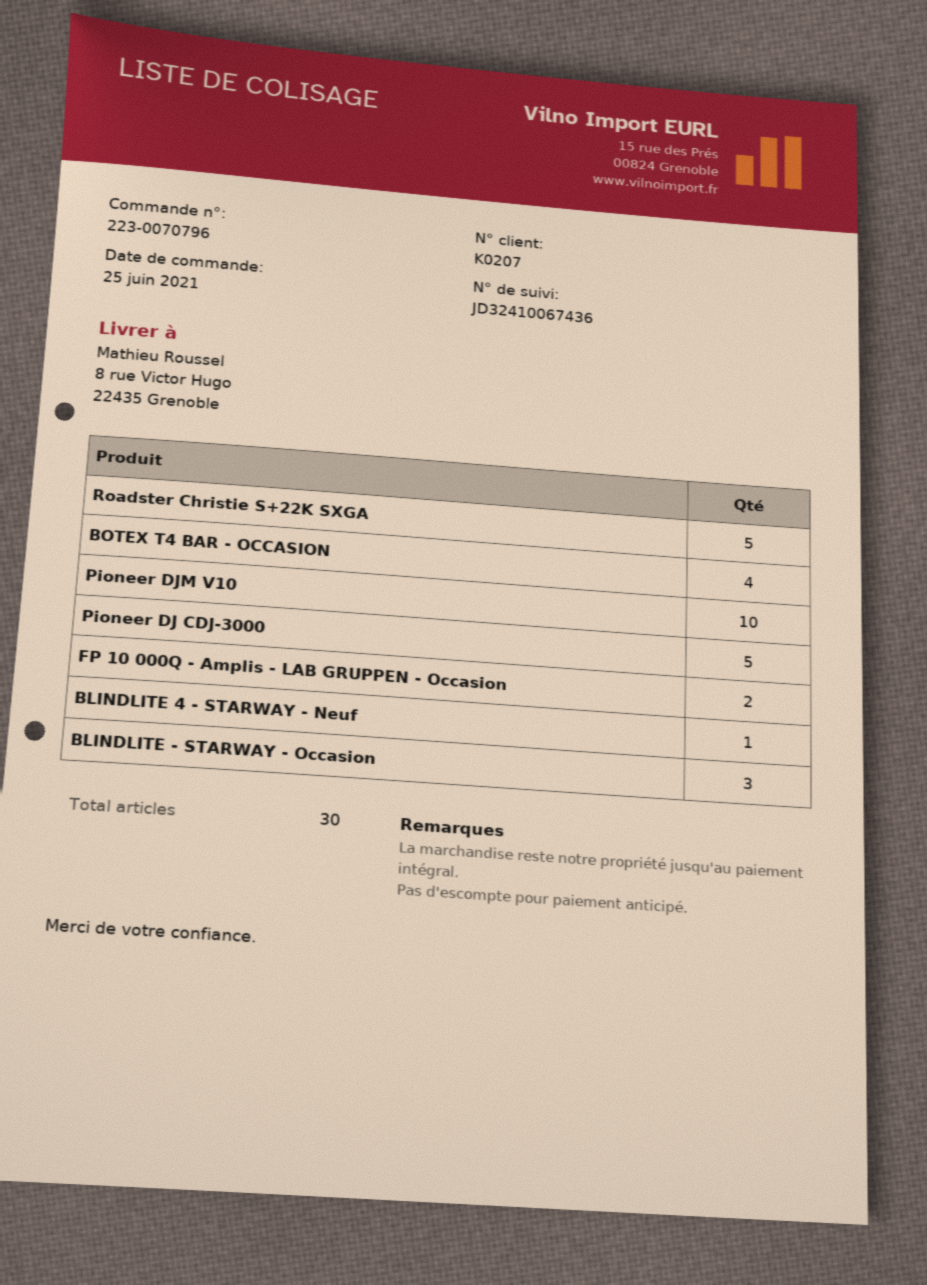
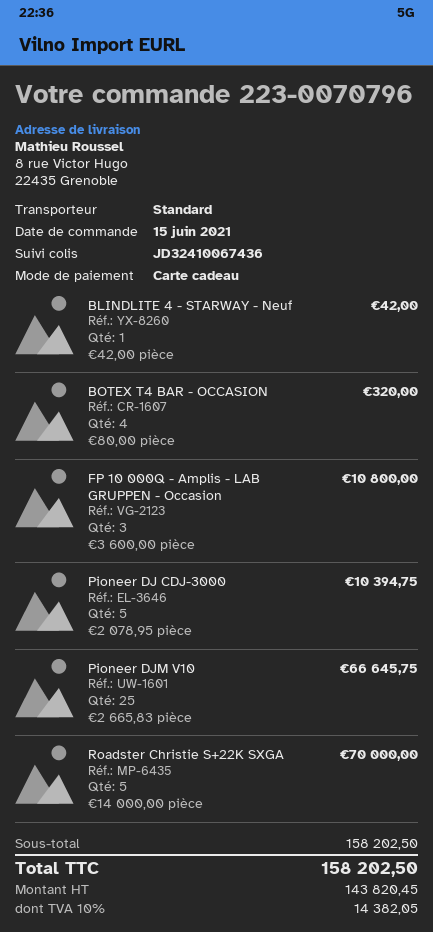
order date: 2021-06-25 -> 2021-06-15
Pioneer DJM V10: 10 -> 25
FP 10 000Q - Amplis - LAB GRUPPEN - Occasion: 2 -> 3
BLINDLITE - STARWAY - Occasion: 3 -> none

